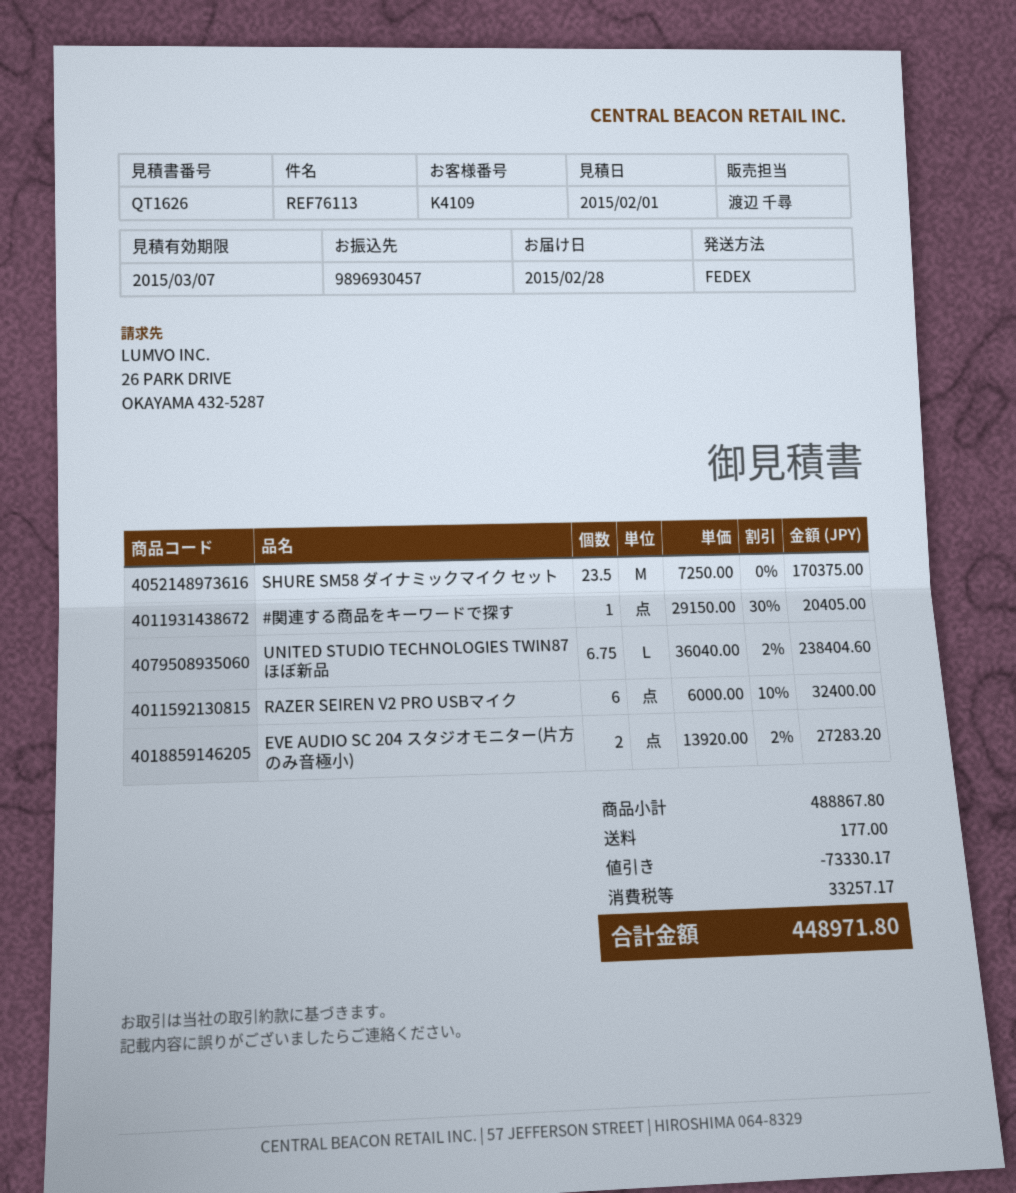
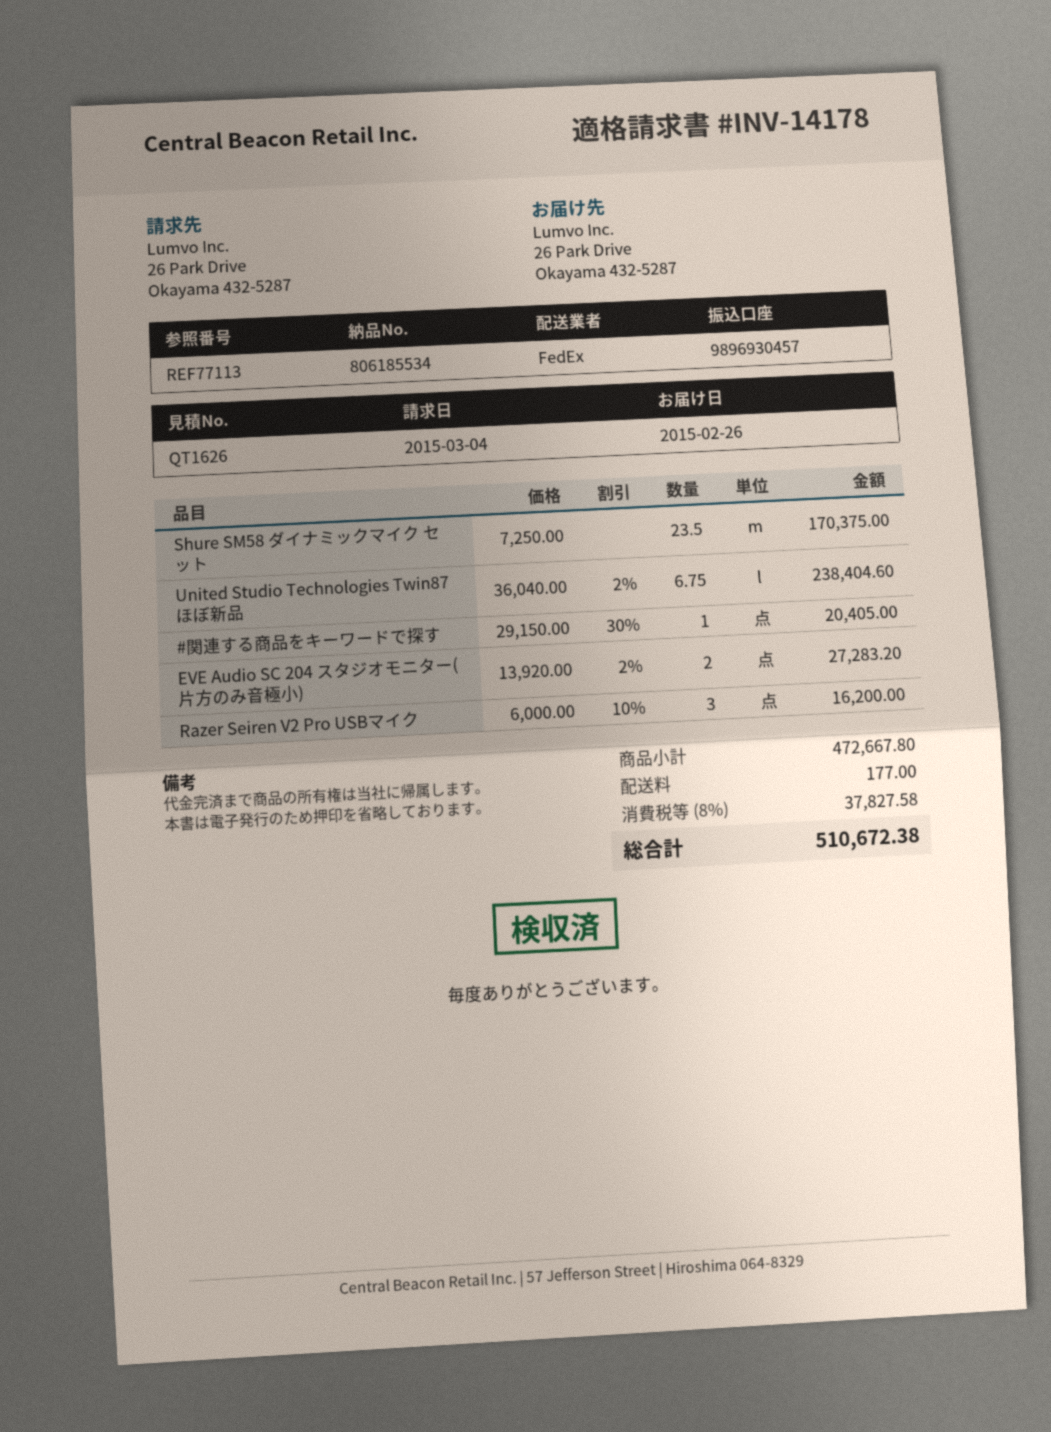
delivery date: 2015-02-28 -> 2015-02-26
reference: REF76113 -> REF77113
RAZER SEIREN V2 PRO USBマイク: 6 x 6000.00 - 10% = 32400.00 -> 3 x 6000.00 - 10% = 16200.00
subtotal: 488867.80 -> 472667.80
discount: 73330.17 -> none
tax: 33257.17 -> 37827.58
total: 448971.80 -> 510672.38

